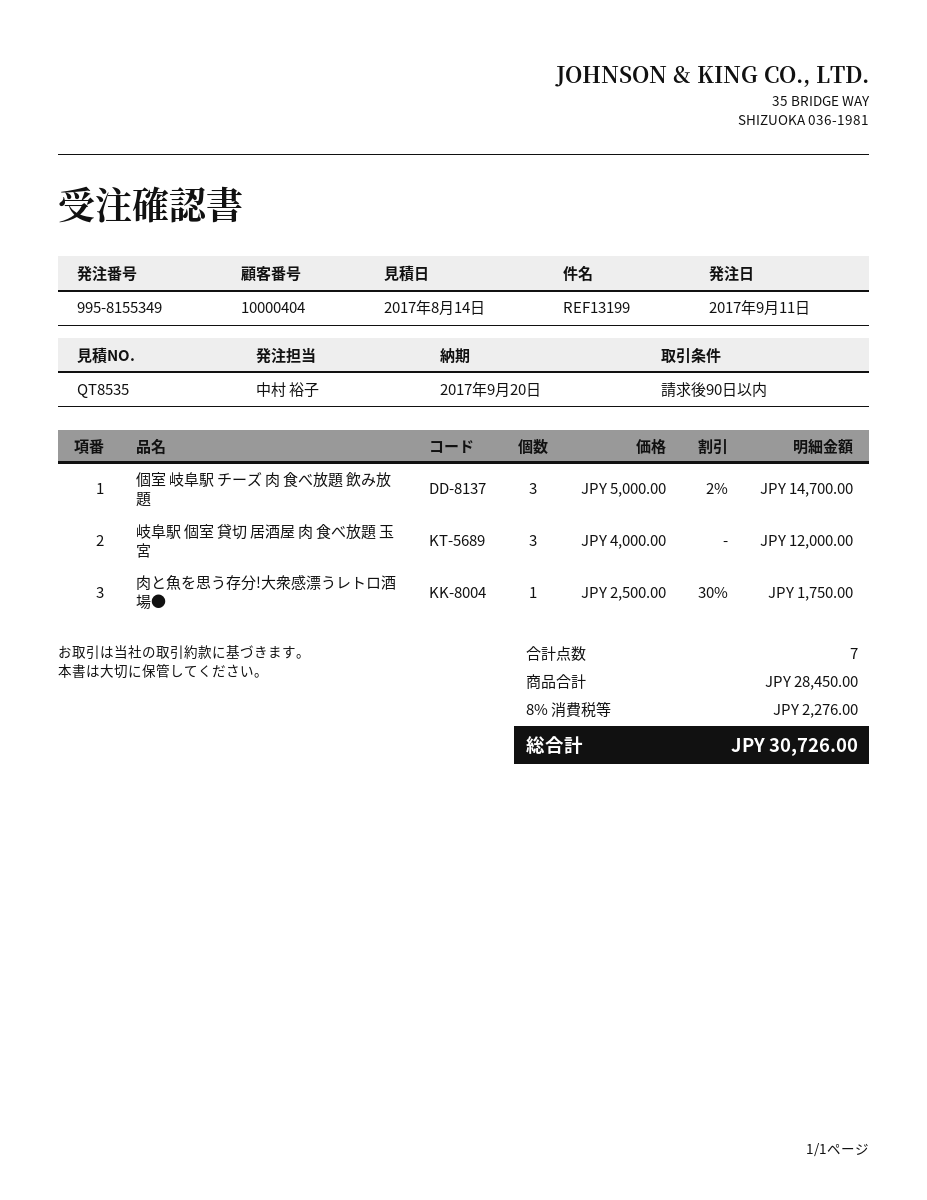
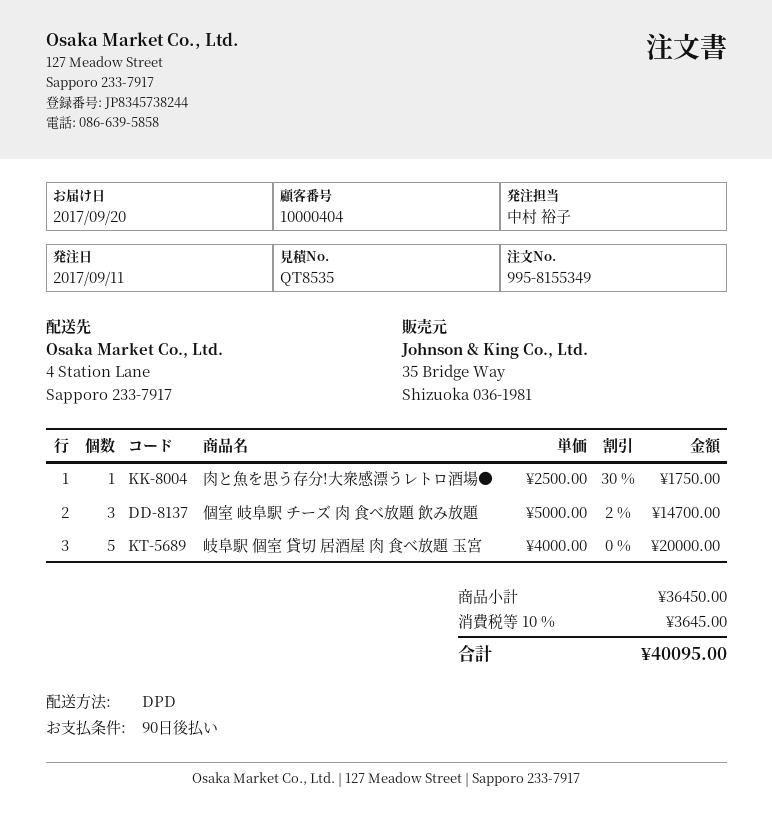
岐阜駅 個室 貸切 居酒屋 肉 食べ放題 玉宮: 3 x 4000.00 = 12000.00 -> 5 x 4000.00 = 20000.00
subtotal: 28450.00 -> 36450.00
tax: 8% = 2276.00 -> 10% = 3645.00
total: 30726.00 -> 40095.00

